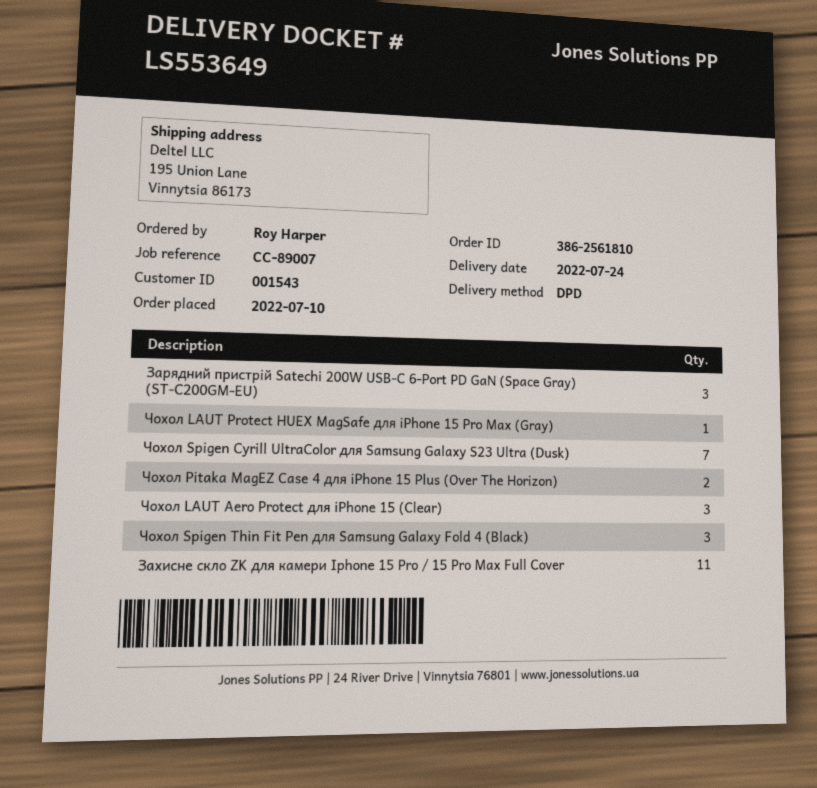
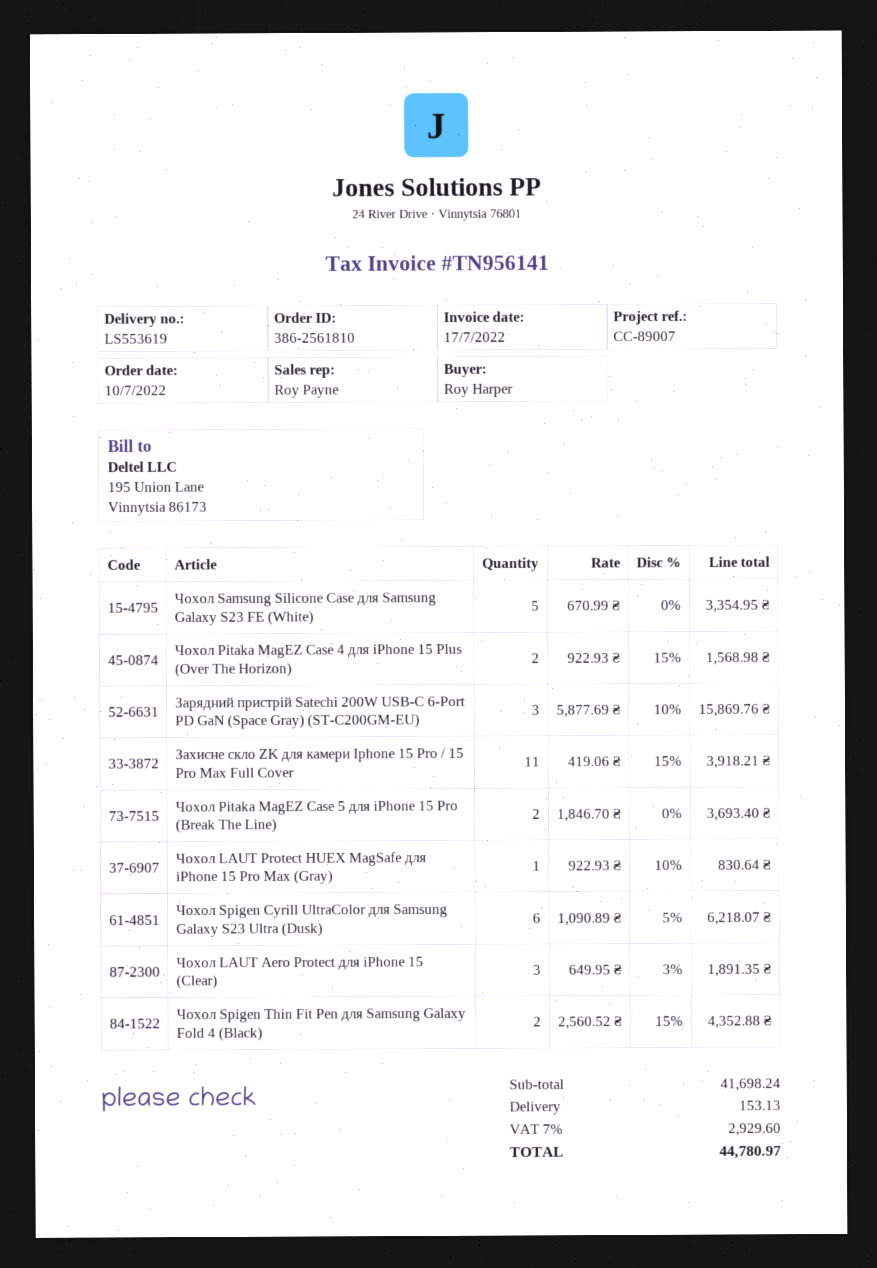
delivery note number: LS553649 -> LS553619
Чохол Spigen Cyrill UltraColor для Samsung Galaxy S23 Ultra (Dusk): 7 -> 6
Чохол Spigen Thin Fit Pen для Samsung Galaxy Fold 4 (Black): 3 -> 2
Чохол Samsung Silicone Case для Samsung Galaxy S23 FE (White): none -> 5
Чохол Pitaka MagEZ Case 5 для iPhone 15 Pro (Break The Line): none -> 2

